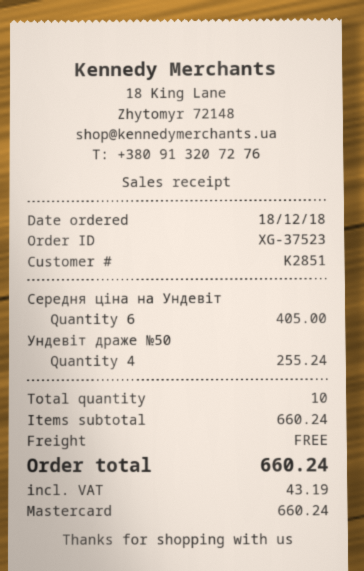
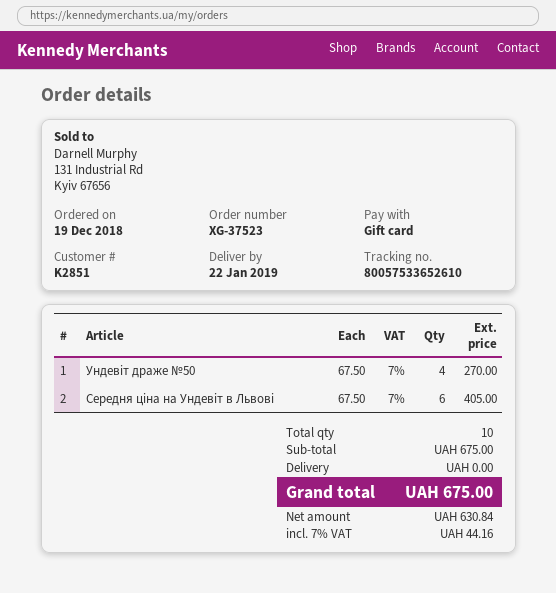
order date: 2018-12-18 -> 2018-12-19
payment method: Mastercard -> gift card
Ундевіт драже №50: 4 for 255.24 -> 4 for 270.00
subtotal: 660.24 -> 675.00
tax: 43.19 -> 44.16
total: 660.24 -> 675.00

